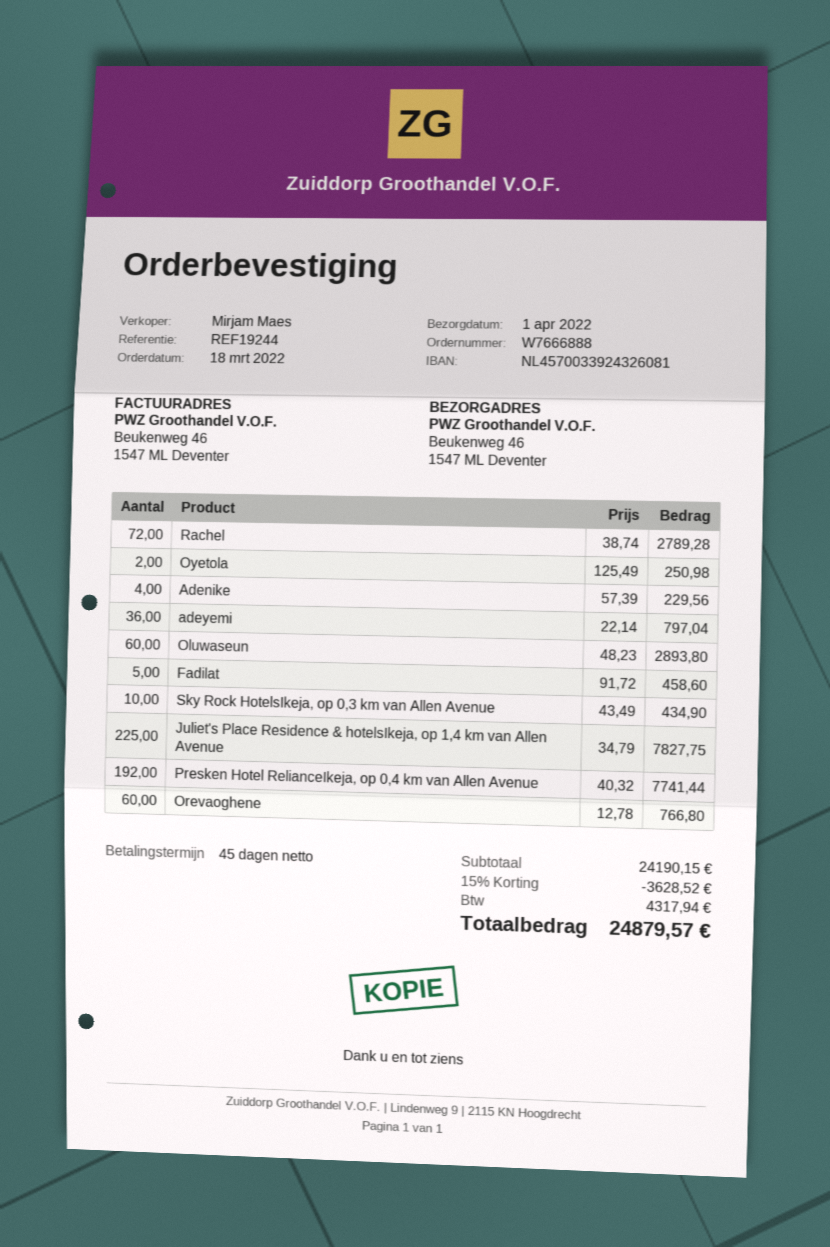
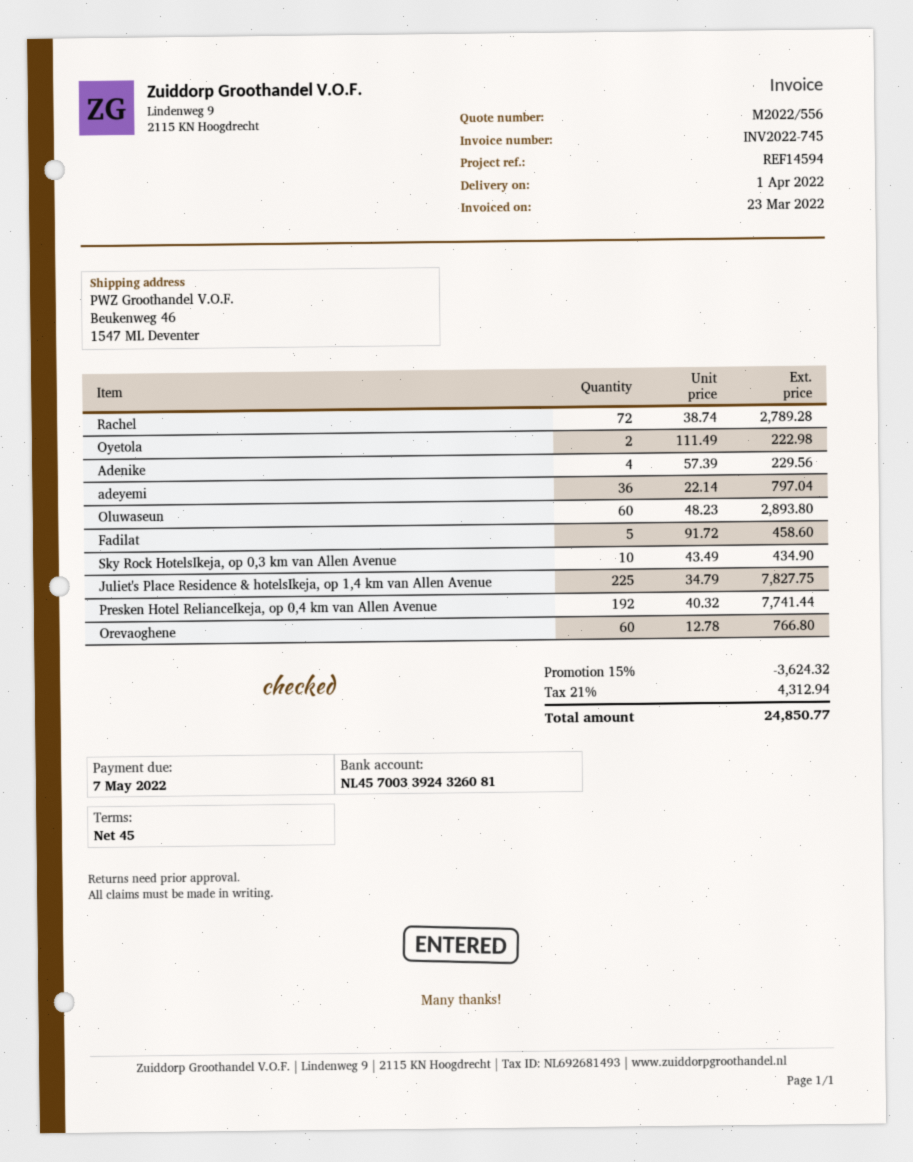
reference: REF19244 -> REF14594
Oyetola: 2 x 125.49 = 250.98 -> 2 x 111.49 = 222.98
discount: 15% = 3628.52 -> 15% = 3624.32
tax: 4317.94 -> 4312.94
total: 24879.57 -> 24850.77

